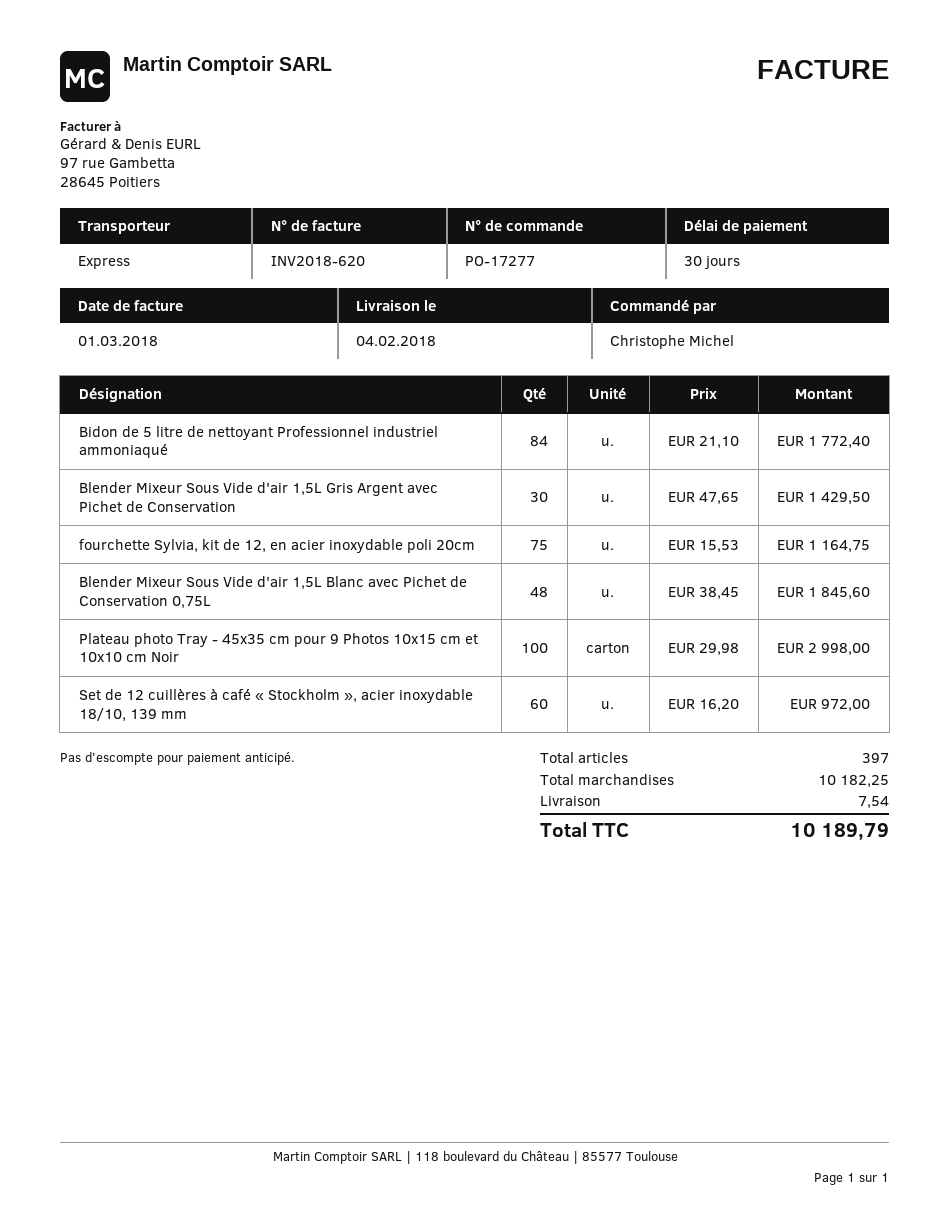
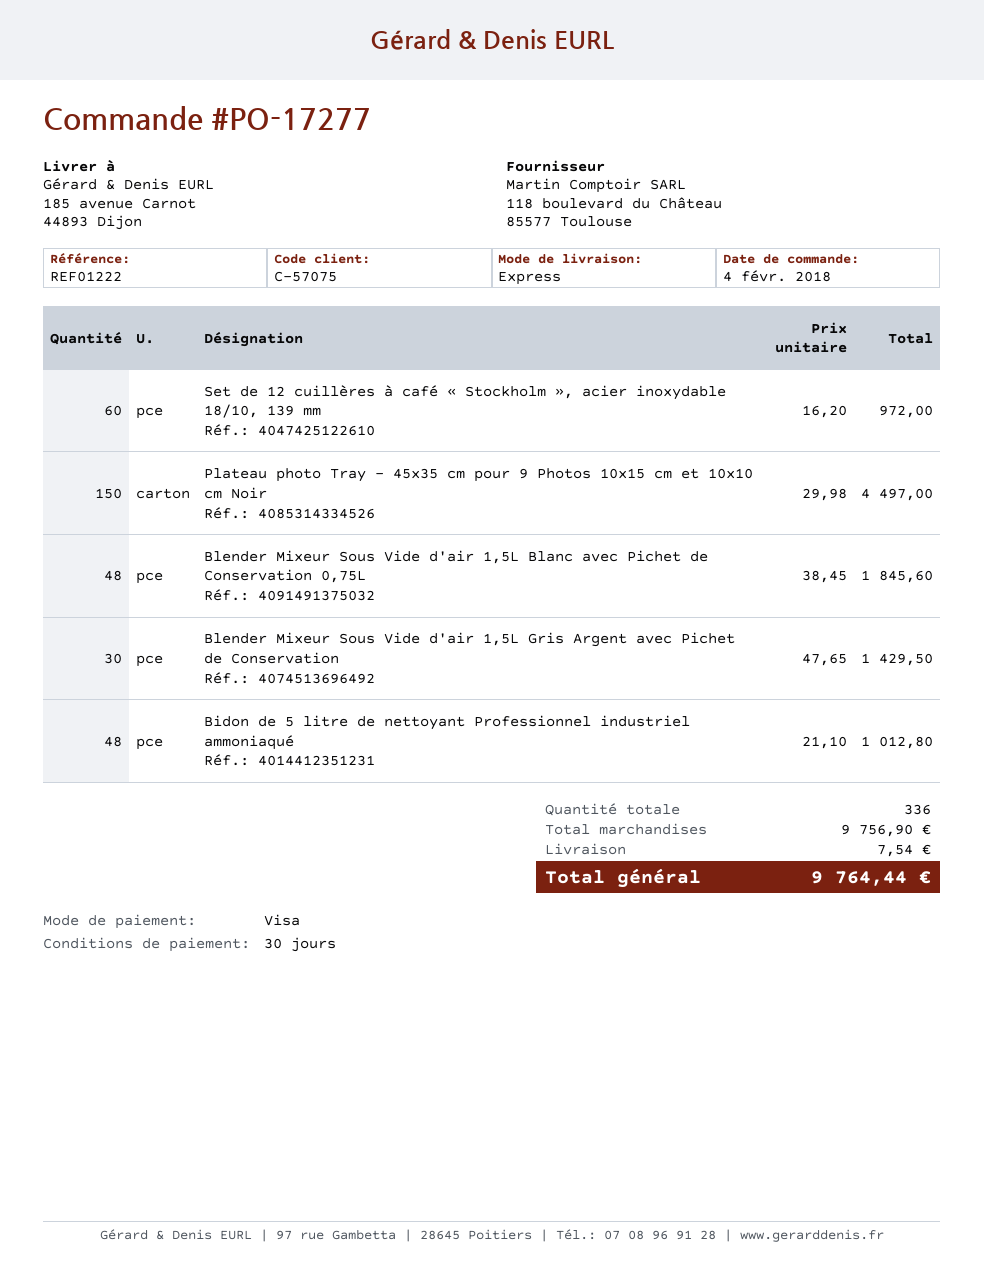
Bidon de 5 litre de nettoyant Professionnel industriel ammoniaqué: 84 x 21.10 = 1772.40 -> 48 x 21.10 = 1012.80
fourchette Sylvia, kit de 12, en acier inoxydable poli 20cm: 75 x 15.53 = 1164.75 -> none
Plateau photo Tray - 45x35 cm pour 9 Photos 10x15 cm et 10x10 cm Noir: 100 x 29.98 = 2998.00 -> 150 x 29.98 = 4497.00
total quantity: 397 -> 336
subtotal: 10182.25 -> 9756.90
total: 10189.79 -> 9764.44

